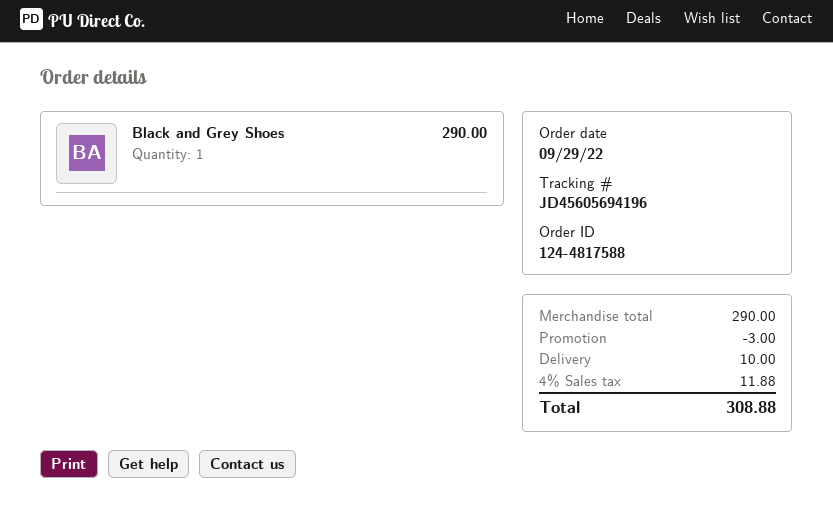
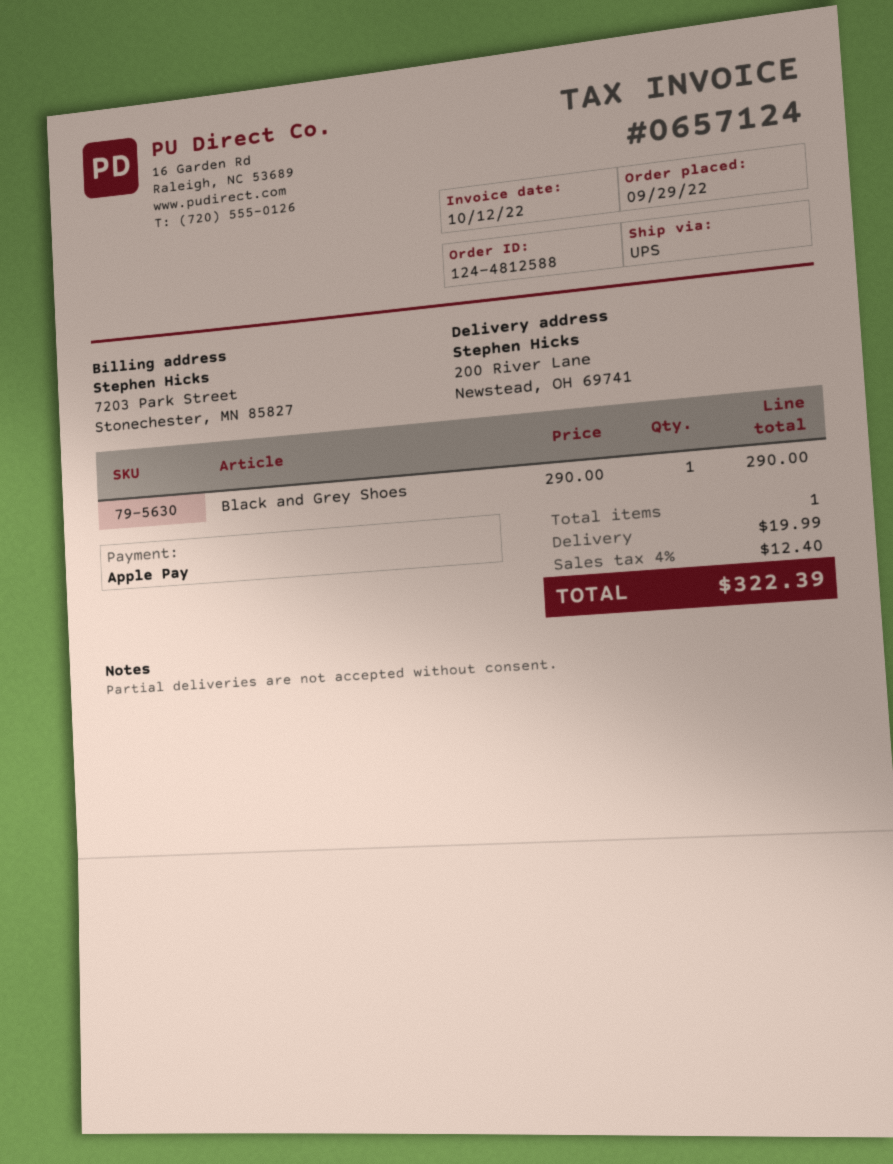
order number: 124-4817588 -> 124-4812588
discount: 3.00 -> none
shipping: 10.00 -> 19.99
tax: 4% = 11.88 -> 4% = 12.40
total: 308.88 -> 322.39

